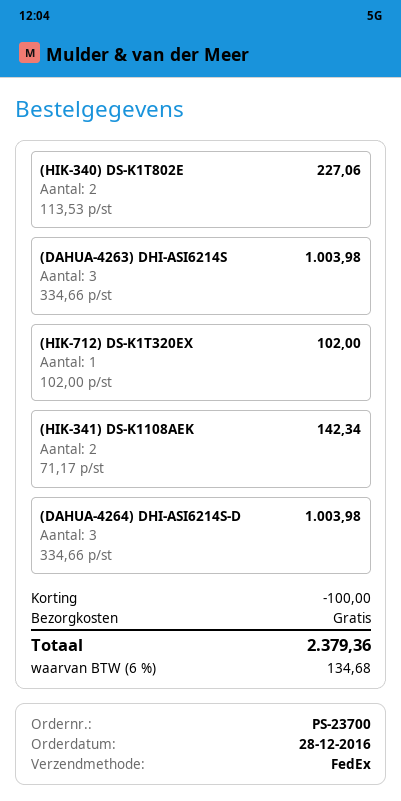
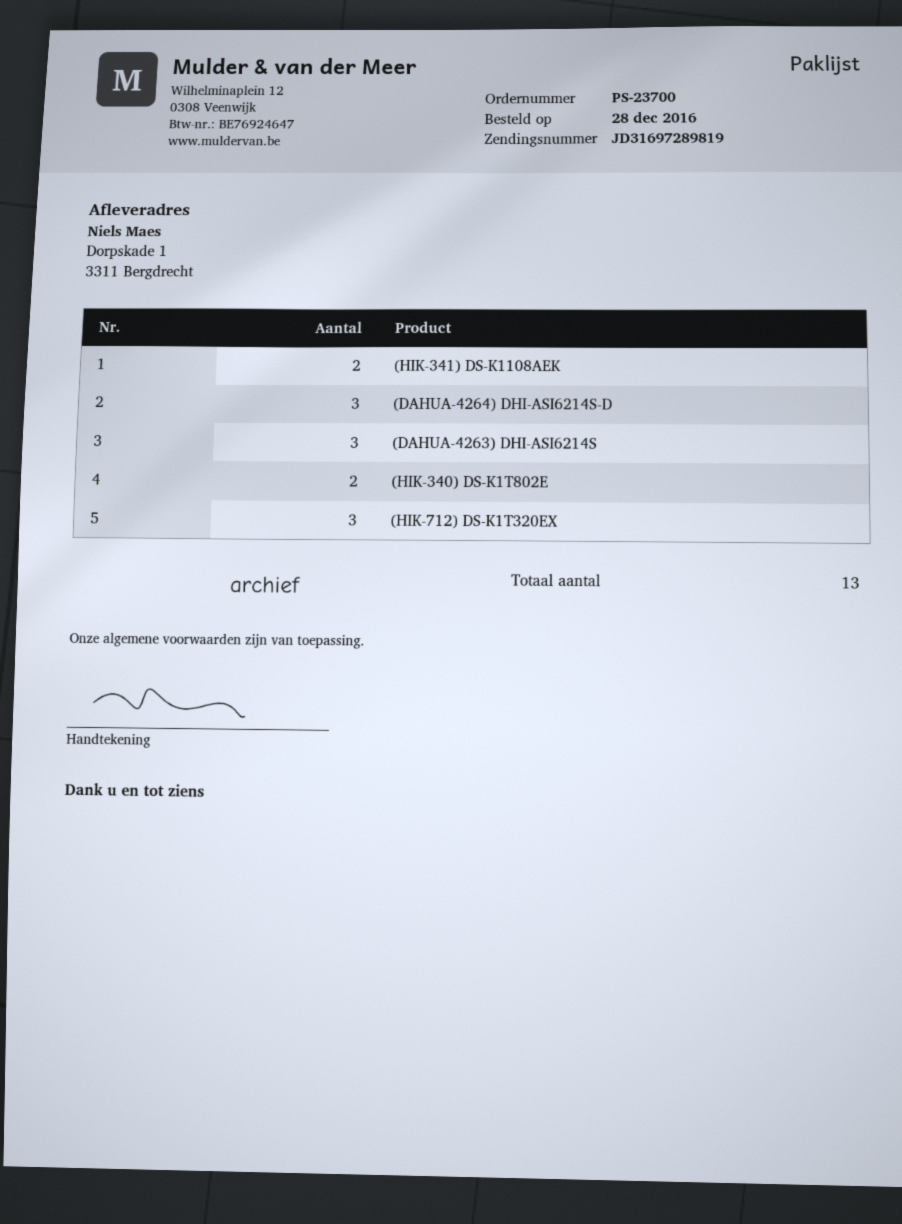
(HIK-712) DS-K1T320EX: 1 -> 3

